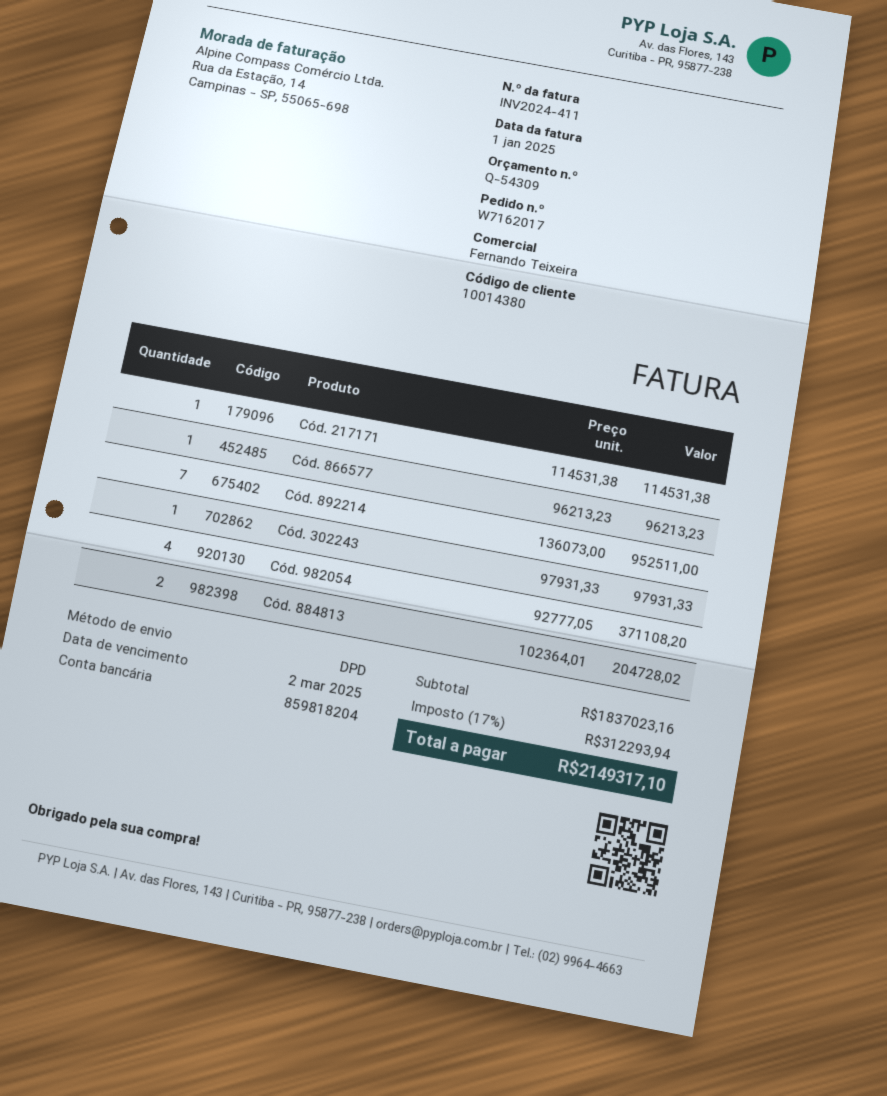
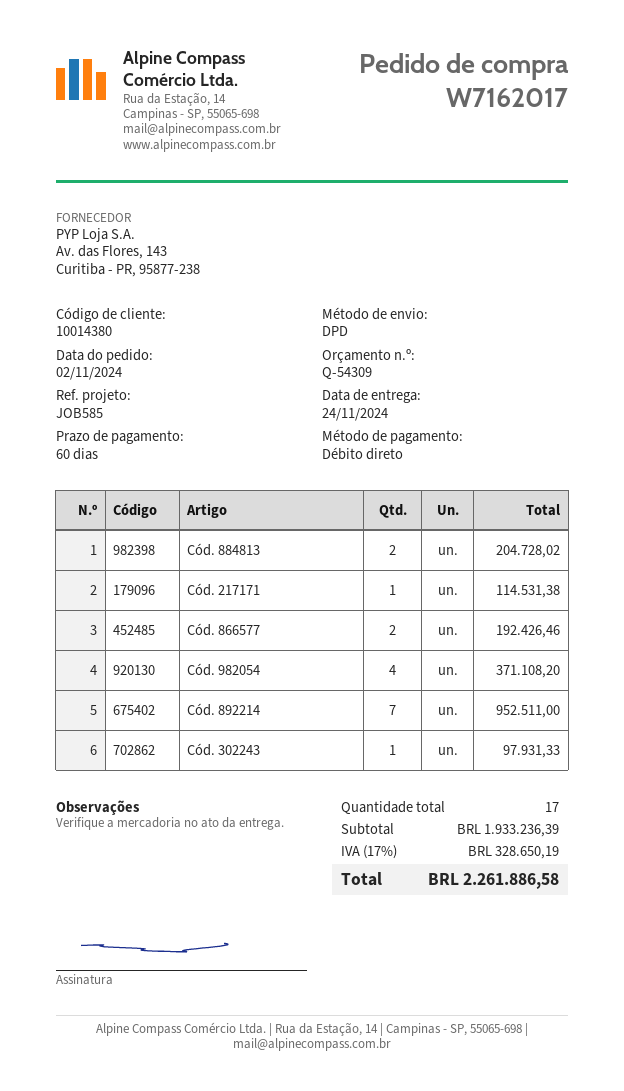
Cód. 866577: 1 for 96213.23 -> 2 for 192426.46
subtotal: 1837023.16 -> 1933236.39
tax: 17% = 312293.94 -> 17% = 328650.19
total: 2149317.10 -> 2261886.58

